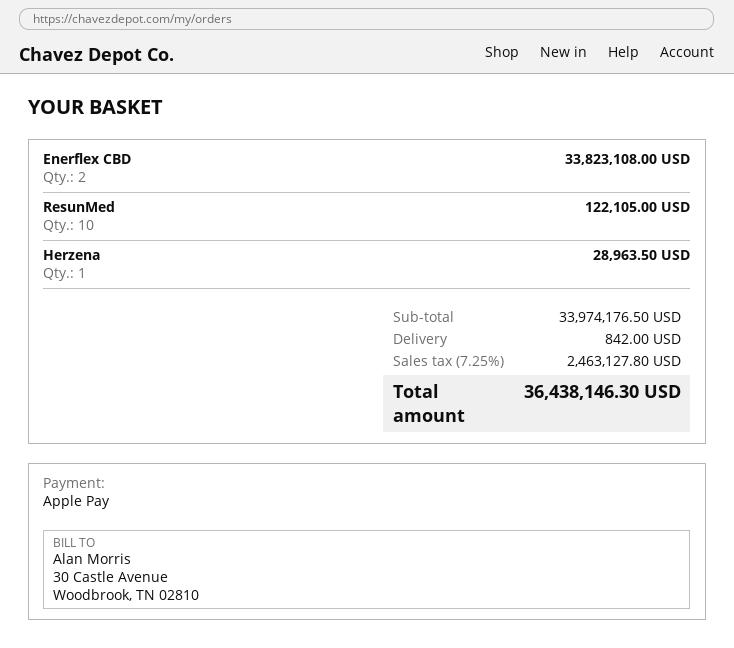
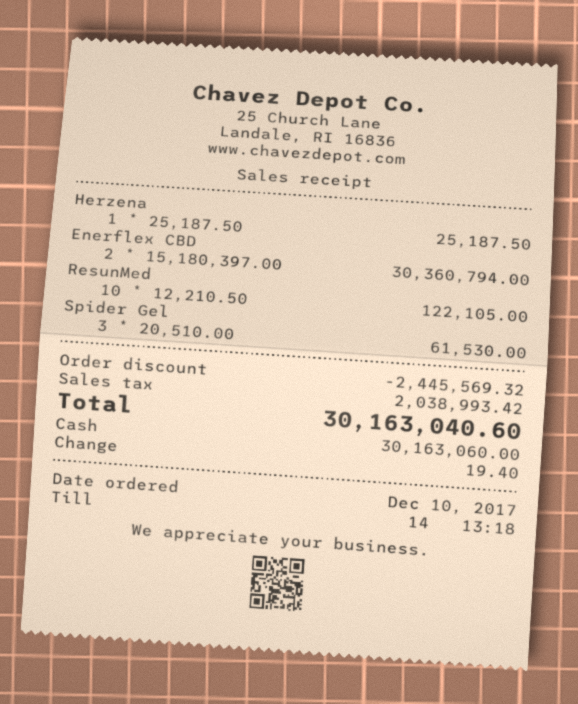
payment method: Apple Pay -> cash
Enerflex CBD: 2 for 33823108.00 -> 2 for 30360794.00
Herzena: 1 for 28963.50 -> 1 for 25187.50
Spider Gel: none -> 3 for 61530.00
discount: none -> 2445569.32
shipping: 842.00 -> none
tax: 2463127.80 -> 2038993.42
total: 36438146.30 -> 30163040.60

